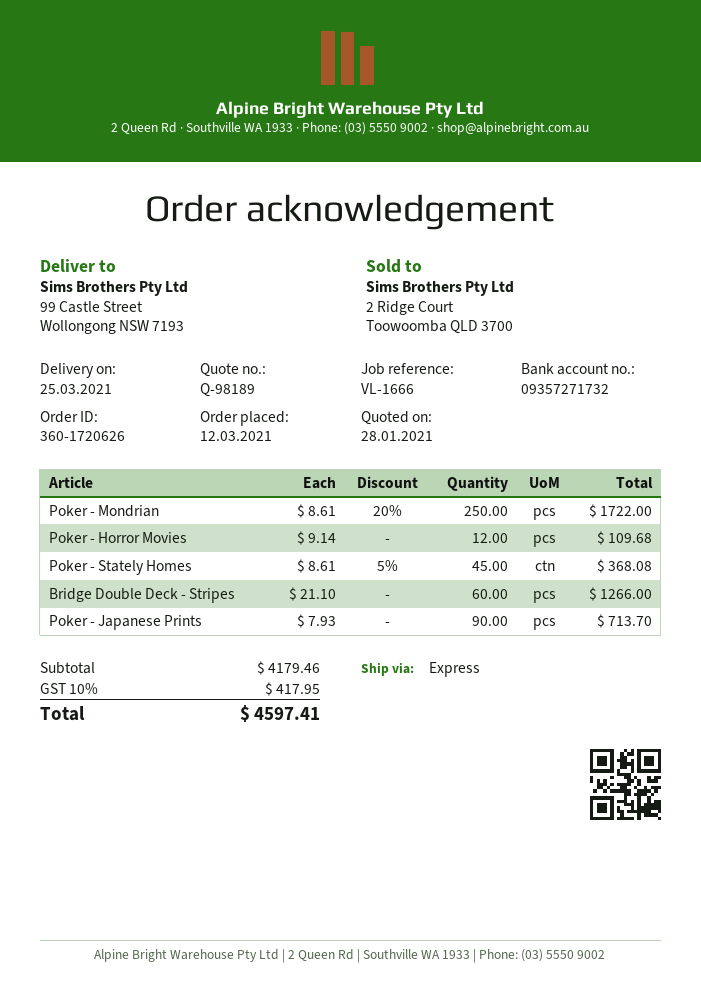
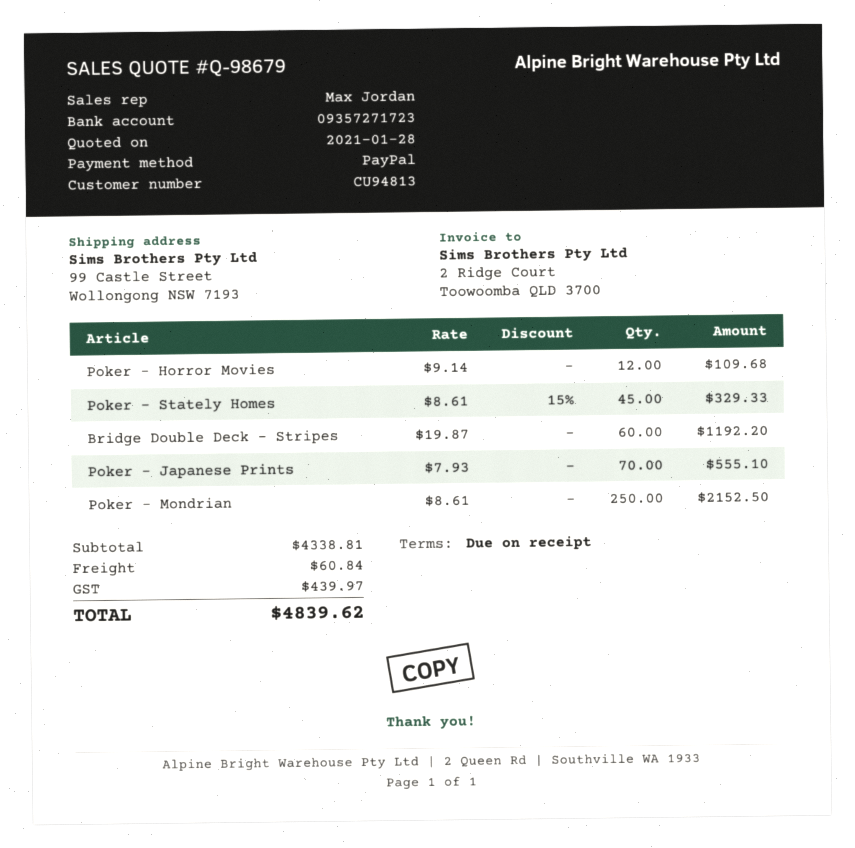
quote number: Q-98189 -> Q-98679
bank account: 09357271732 -> 09357271723
Poker - Mondrian: 250 x 8.61 - 20% = 1722.00 -> 250 x 8.61 = 2152.50
Poker - Stately Homes: 45 x 8.61 - 5% = 368.08 -> 45 x 8.61 - 15% = 329.33
Bridge Double Deck - Stripes: 60 x 21.10 = 1266.00 -> 60 x 19.87 = 1192.20
Poker - Japanese Prints: 90 x 7.93 = 713.70 -> 70 x 7.93 = 555.10
subtotal: 4179.46 -> 4338.81
shipping: none -> 60.84
tax: 417.95 -> 439.97
total: 4597.41 -> 4839.62

